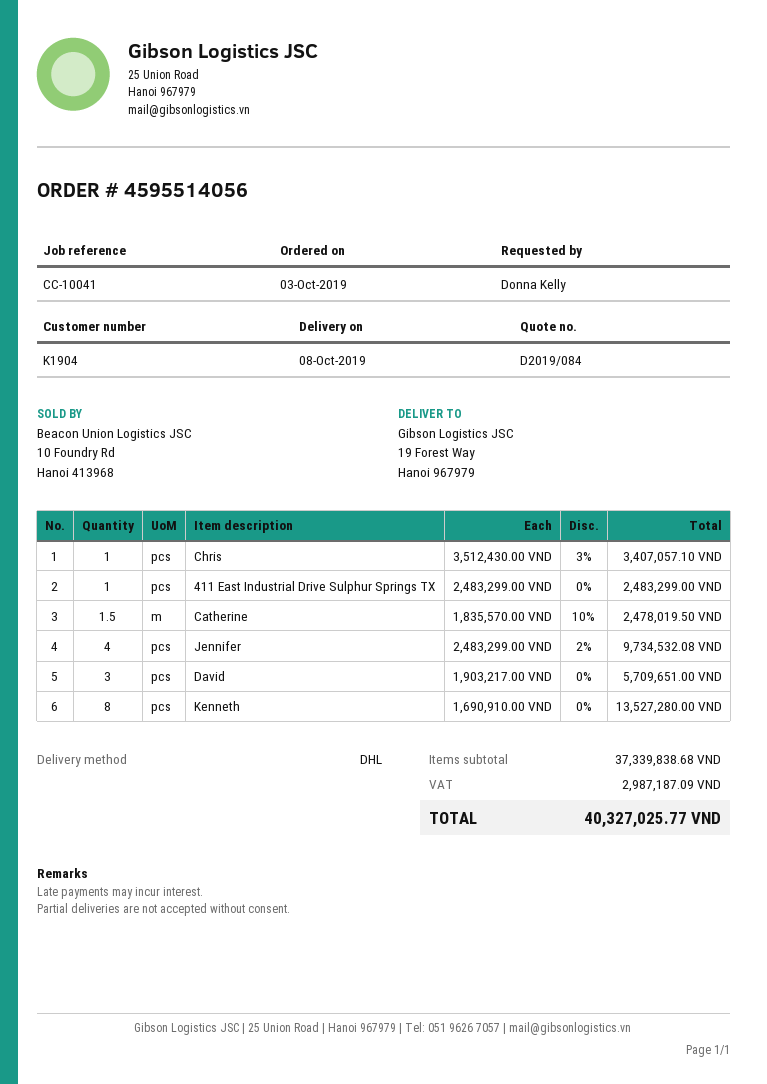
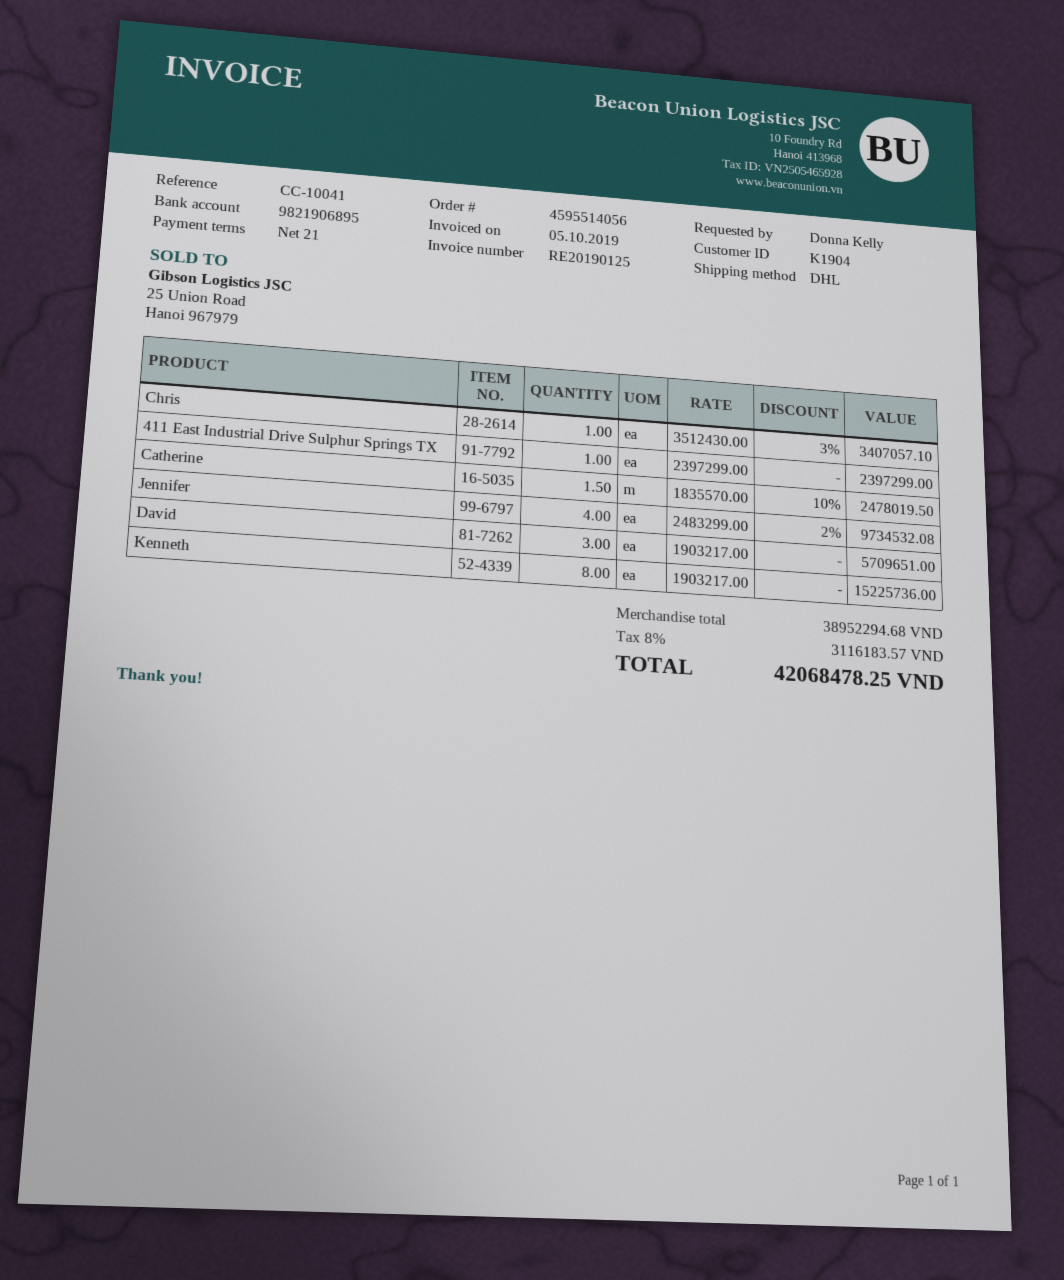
411 East Industrial Drive Sulphur Springs TX: 1 x 2483299.00 = 2483299.00 -> 1 x 2397299.00 = 2397299.00
Kenneth: 8 x 1690910.00 = 13527280.00 -> 8 x 1903217.00 = 15225736.00
subtotal: 37339838.68 -> 38952294.68
tax: 2987187.09 -> 3116183.57
total: 40327025.77 -> 42068478.25

